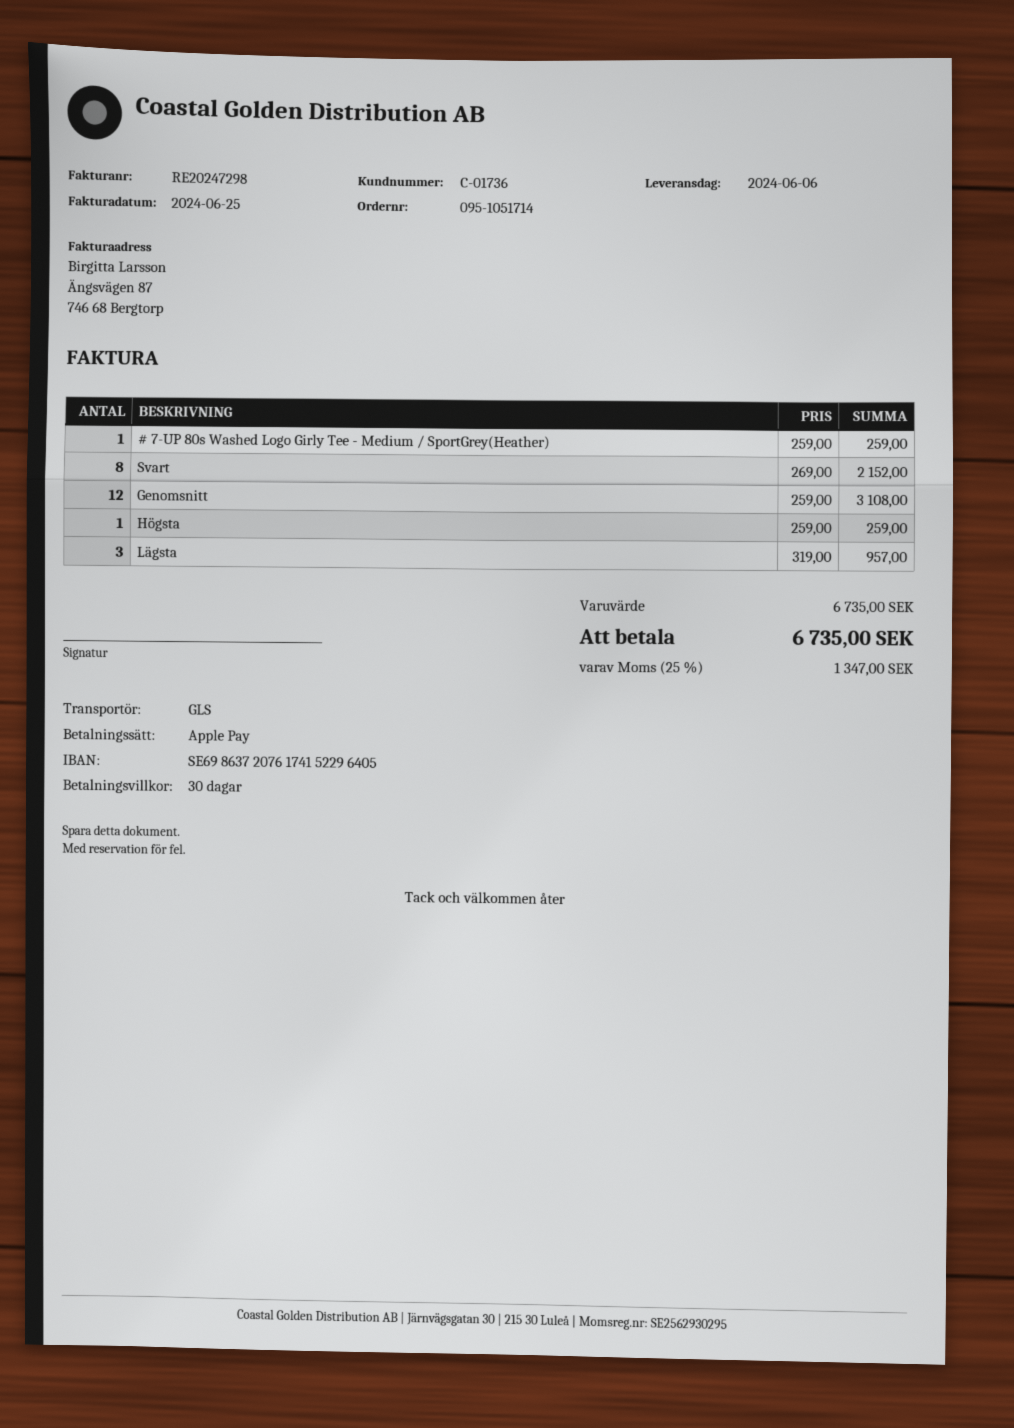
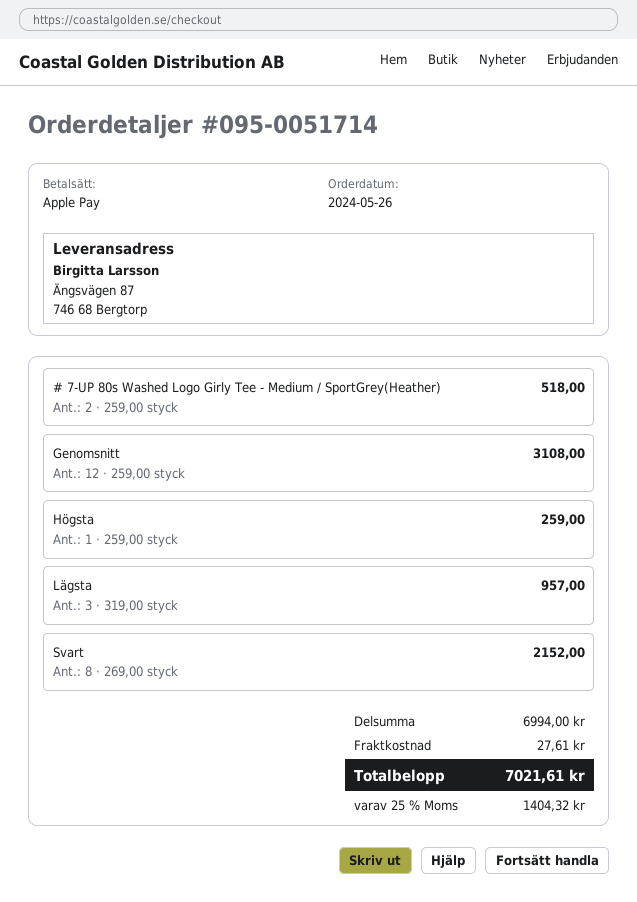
order number: 095-1051714 -> 095-0051714
# 7-UP 80s Washed Logo Girly Tee - Medium / SportGrey(Heather): 1 x 259.00 = 259.00 -> 2 x 259.00 = 518.00
subtotal: 6735.00 -> 6994.00
shipping: none -> 27.61
tax: 25% = 1347.00 -> 25% = 1404.32
total: 6735.00 -> 7021.61

